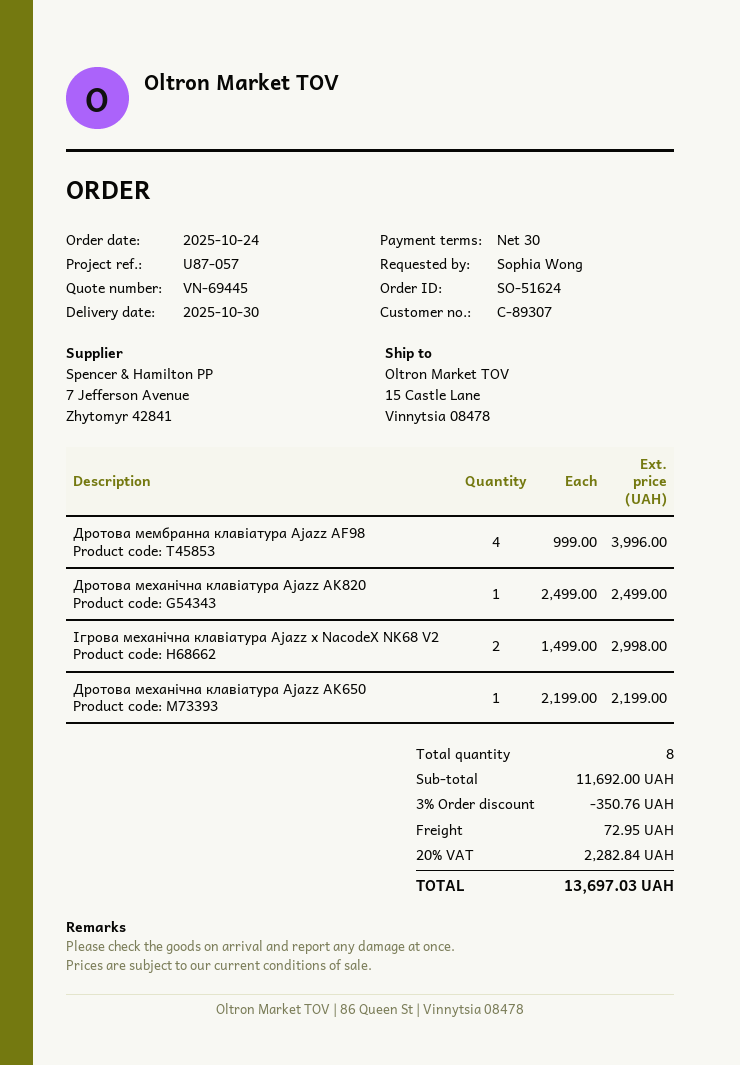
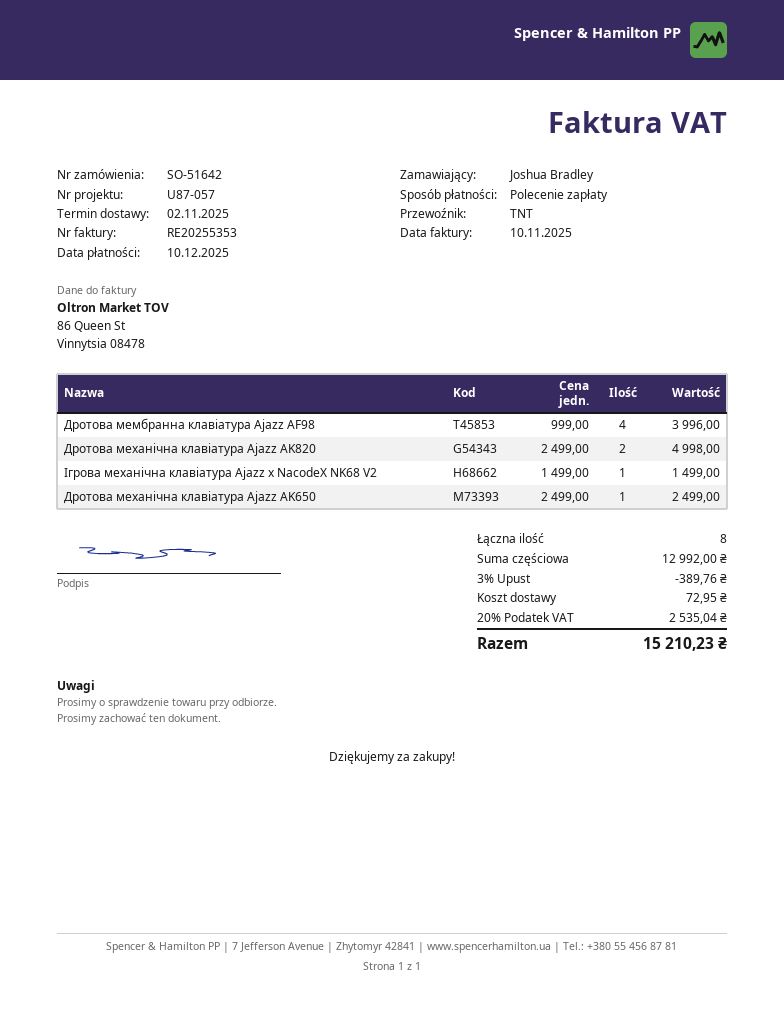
order number: SO-51624 -> SO-51642
delivery date: 2025-10-30 -> 2025-11-02
ordered by: Sophia Wong -> Joshua Bradley
Дротова механічна клавіатура Ajazz AK820: 1 x 2499.00 = 2499.00 -> 2 x 2499.00 = 4998.00
Ігрова механічна клавіатура Ajazz x NacodeX NK68 V2: 2 x 1499.00 = 2998.00 -> 1 x 1499.00 = 1499.00
Дротова механічна клавіатура Ajazz AK650: 1 x 2199.00 = 2199.00 -> 1 x 2499.00 = 2499.00
subtotal: 11692.00 -> 12992.00
discount: 3% = 350.76 -> 3% = 389.76
tax: 20% = 2282.84 -> 20% = 2535.04
total: 13697.03 -> 15210.23

